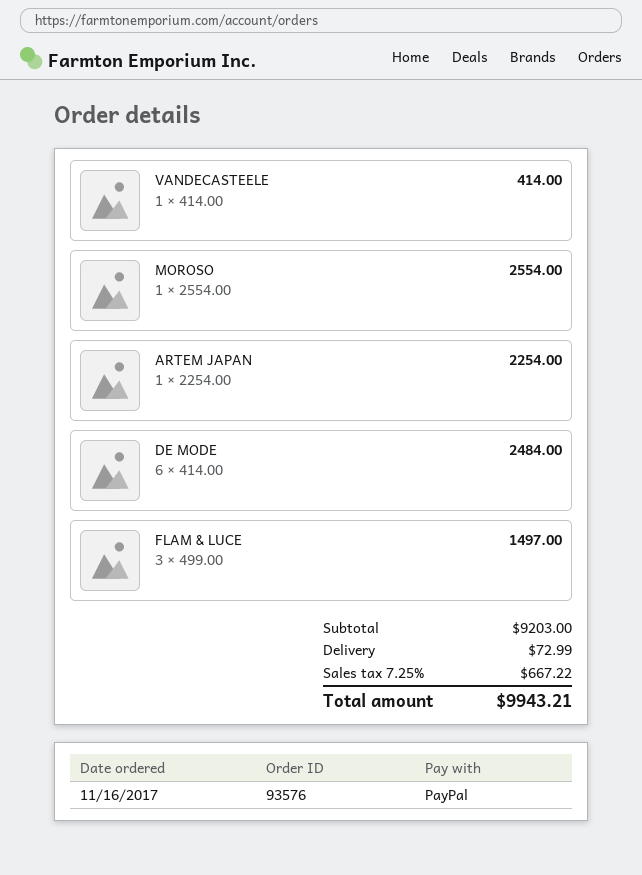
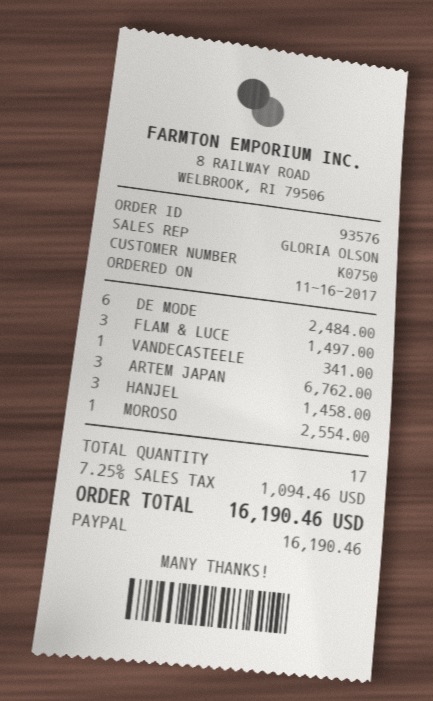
VANDECASTEELE: 1 for 414.00 -> 1 for 341.00
ARTEM JAPAN: 1 for 2254.00 -> 3 for 6762.00
HANJEL: none -> 3 for 1458.00
shipping: 72.99 -> none
tax: 7.25% = 667.22 -> 7.25% = 1094.46
total: 9943.21 -> 16190.46

